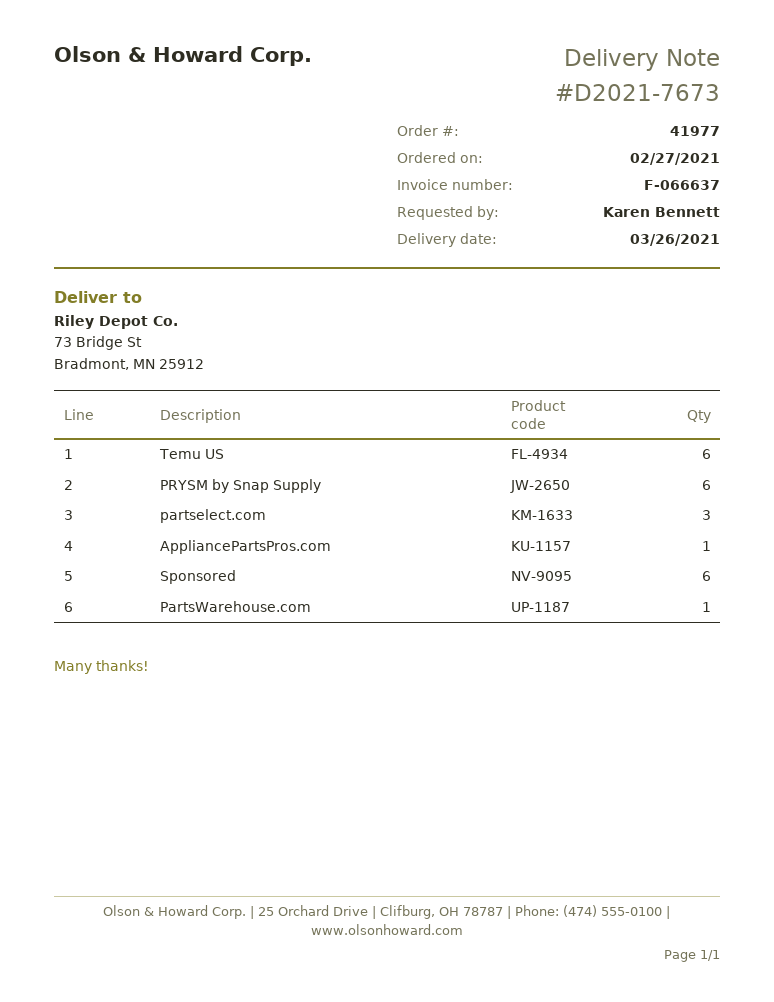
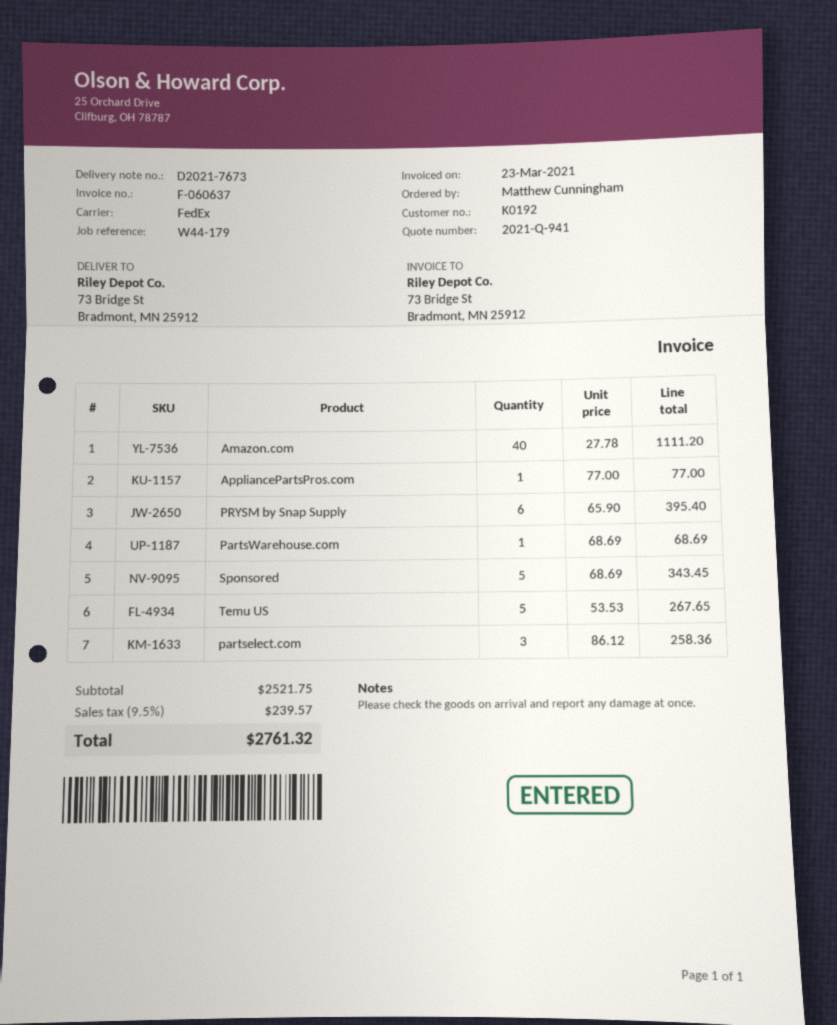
invoice number: F-066637 -> F-060637
ordered by: Karen Bennett -> Matthew Cunningham
Temu US: 6 -> 5
Sponsored: 6 -> 5
Amazon.com: none -> 40

